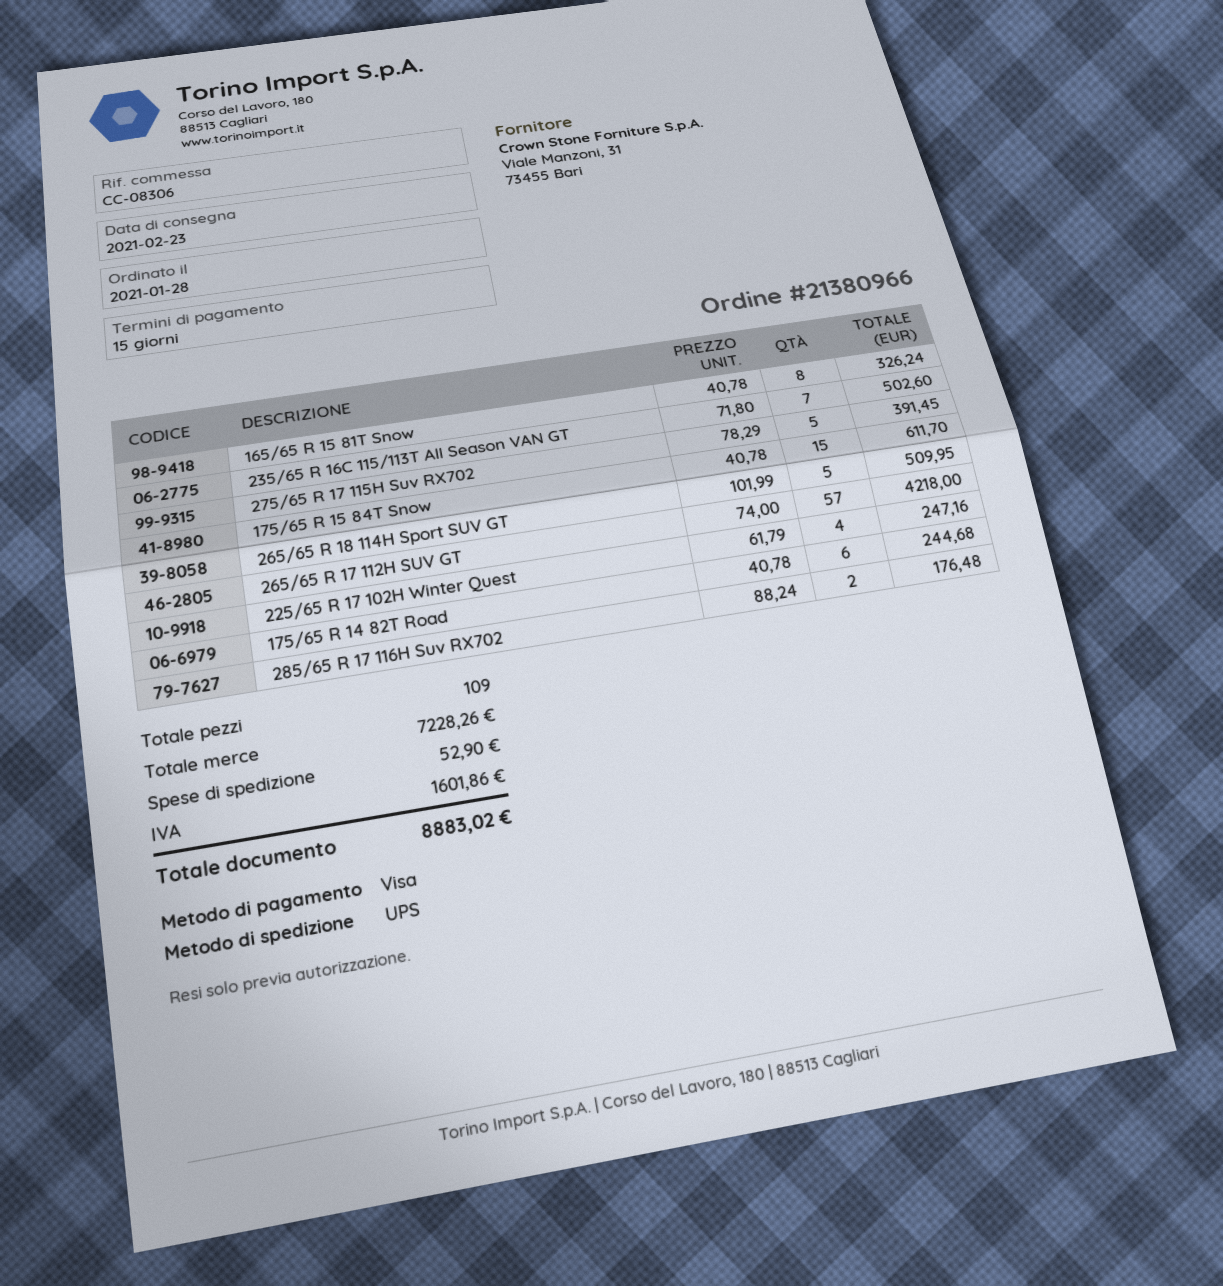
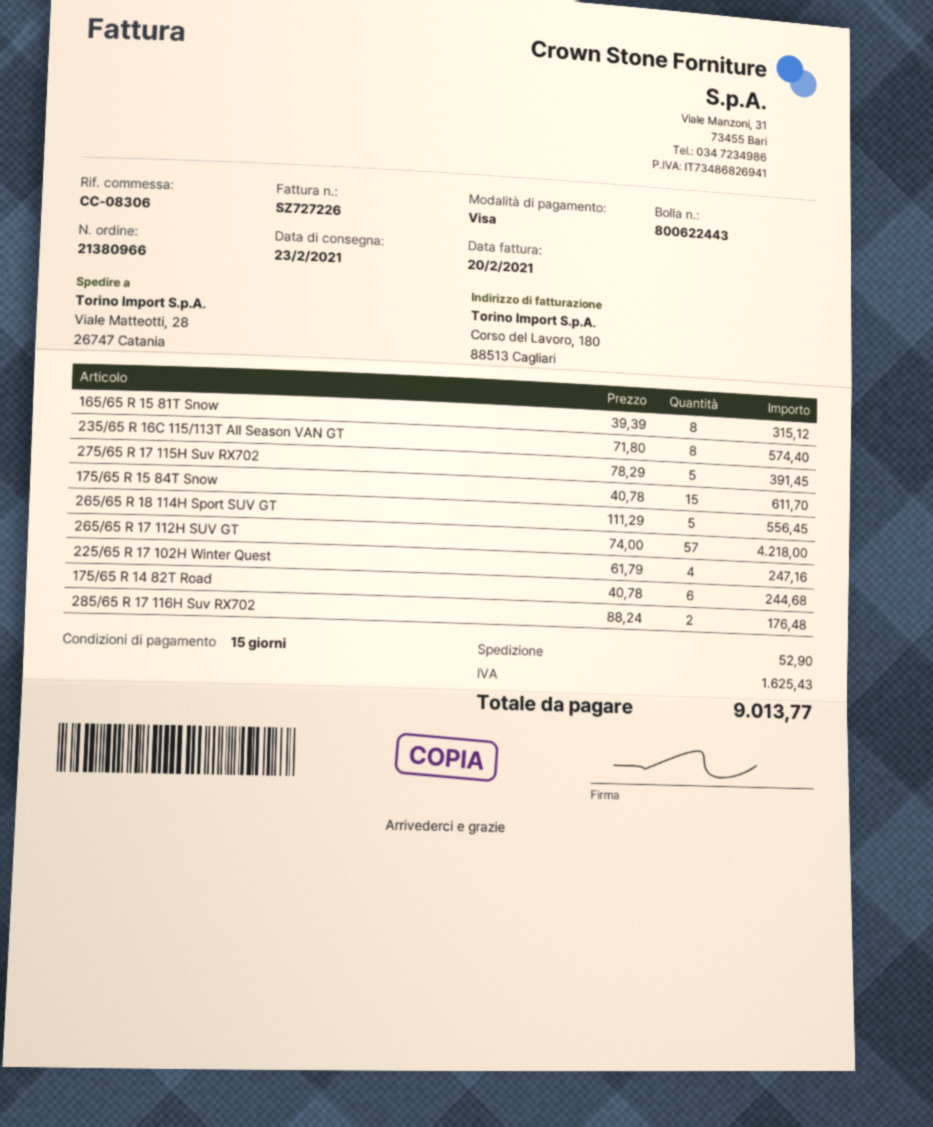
165/65 R 15 81T Snow: 8 x 40.78 = 326.24 -> 8 x 39.39 = 315.12
235/65 R 16C 115/113T All Season VAN GT: 7 x 71.80 = 502.60 -> 8 x 71.80 = 574.40
265/65 R 18 114H Sport SUV GT: 5 x 101.99 = 509.95 -> 5 x 111.29 = 556.45
tax: 1601.86 -> 1625.43
total: 8883.02 -> 9013.77

